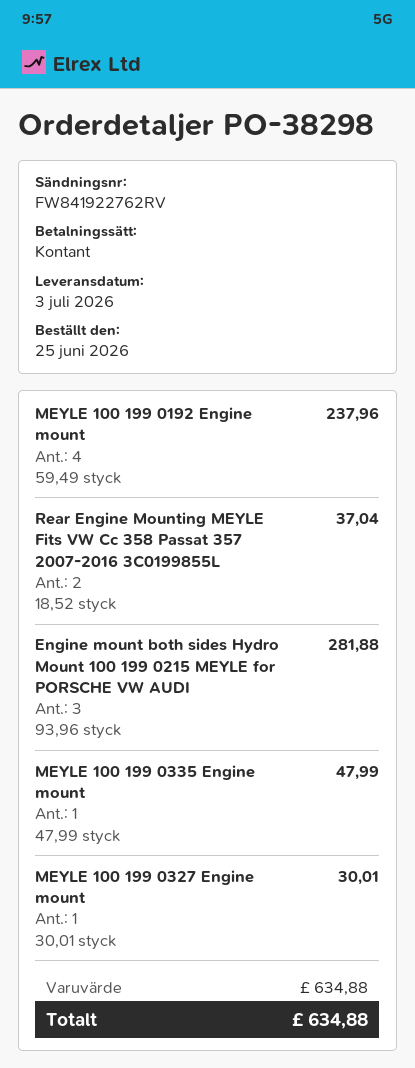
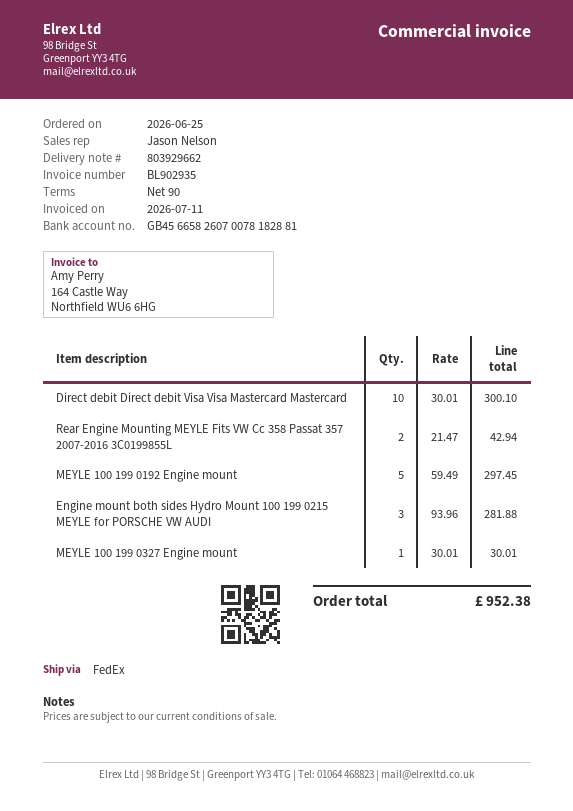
MEYLE 100 199 0192 Engine mount: 4 x 59.49 = 237.96 -> 5 x 59.49 = 297.45
Rear Engine Mounting MEYLE Fits VW Cc 358 Passat 357 2007-2016 3C0199855L: 2 x 18.52 = 37.04 -> 2 x 21.47 = 42.94
MEYLE 100 199 0335 Engine mount: 1 x 47.99 = 47.99 -> none
Direct debit Direct debit Visa Visa Mastercard Mastercard: none -> 10 x 30.01 = 300.10
total: 634.88 -> 952.38

